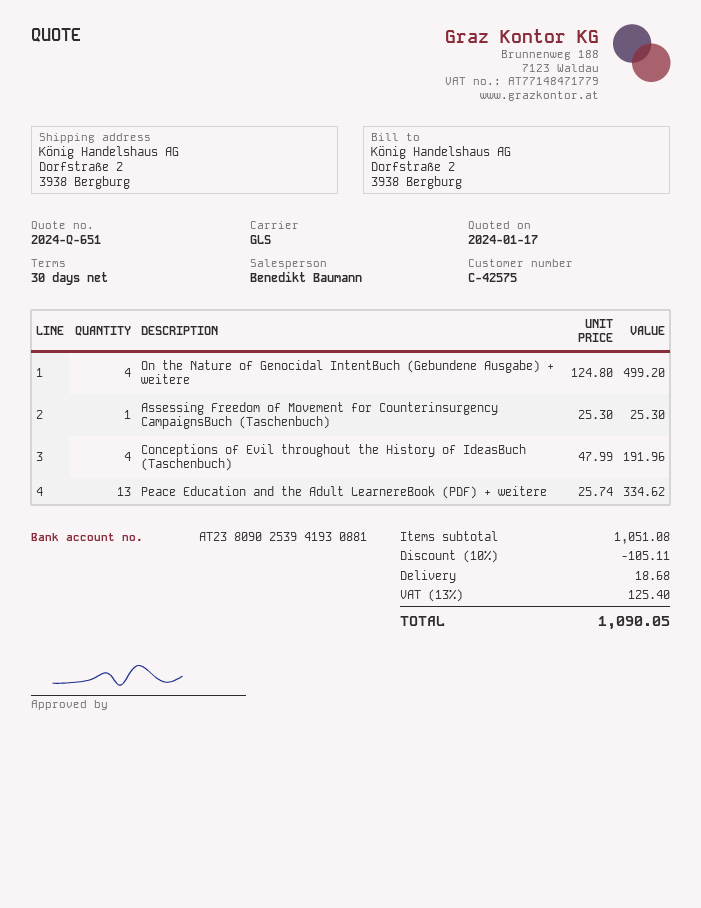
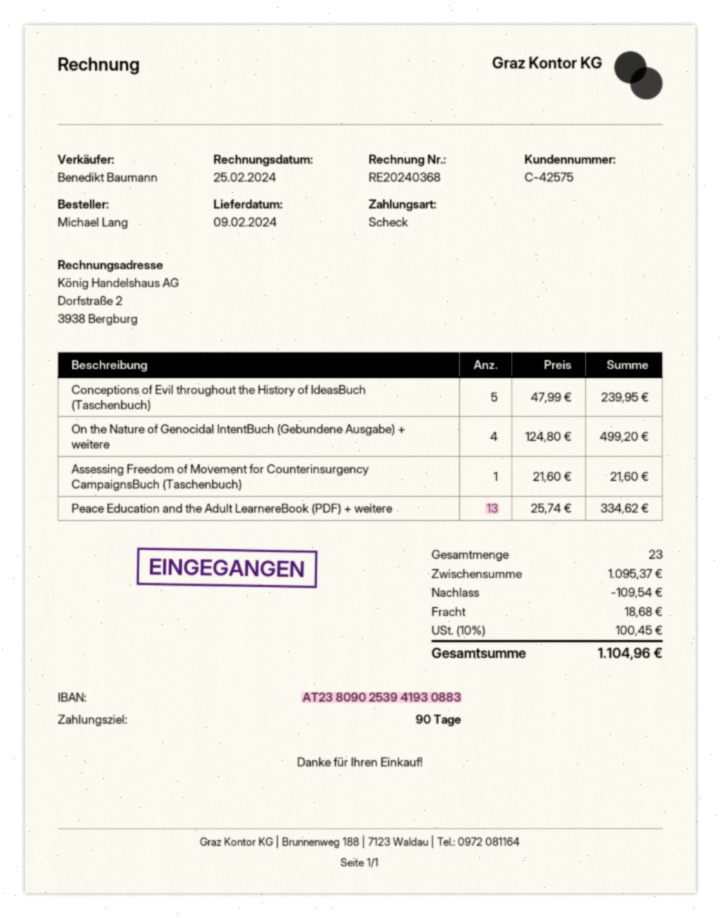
payment terms: 30 days -> 90 days
bank account: AT238090253941930881 -> AT238090253941930883
Assessing Freedom of Movement for Counterinsurgency CampaignsBuch (Taschenbuch): 1 x 25.30 = 25.30 -> 1 x 21.60 = 21.60
Conceptions of Evil throughout the History of IdeasBuch (Taschenbuch): 4 x 47.99 = 191.96 -> 5 x 47.99 = 239.95
subtotal: 1051.08 -> 1095.37
discount: 105.11 -> 109.54
tax: 13% = 125.40 -> 10% = 100.45
total: 1090.05 -> 1104.96

